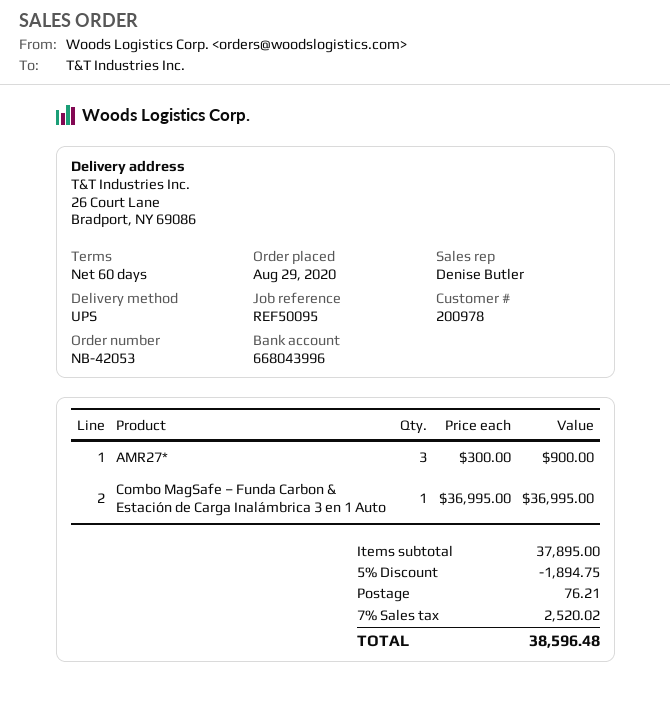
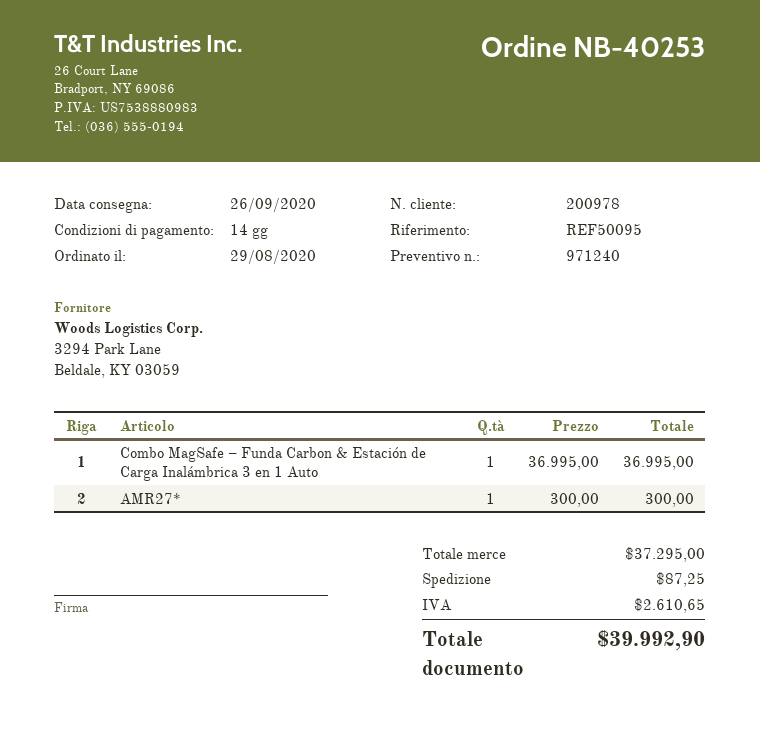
order number: NB-42053 -> NB-40253
payment terms: 60 days -> 14 days
AMR27*: 3 x 300.00 = 900.00 -> 1 x 300.00 = 300.00
subtotal: 37895.00 -> 37295.00
discount: 5% = 1894.75 -> none
shipping: 76.21 -> 87.25
tax: 2520.02 -> 2610.65
total: 38596.48 -> 39992.90

